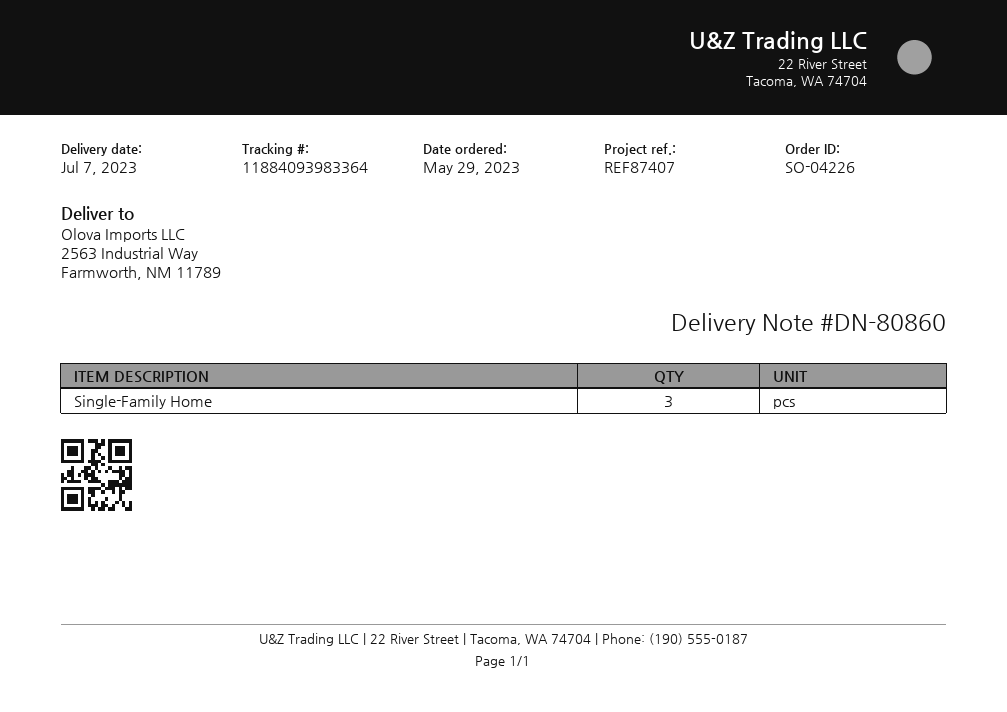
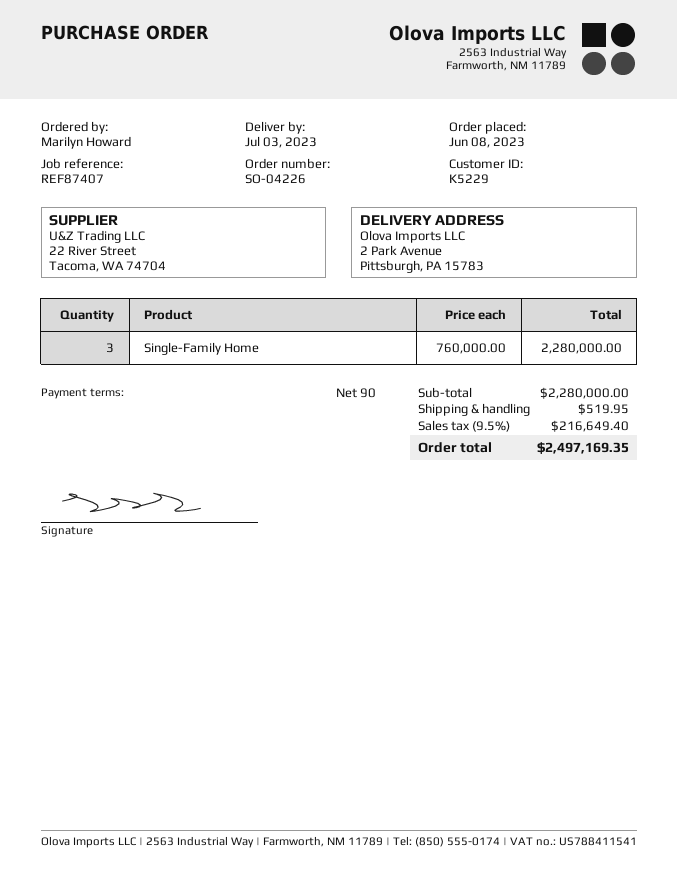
order date: 2023-05-29 -> 2023-06-08
delivery date: 2023-07-07 -> 2023-07-03
ship to: 2563 Industrial Way, Farmworth, NM 11789 -> 2 Park Avenue, Pittsburgh, PA 15783

